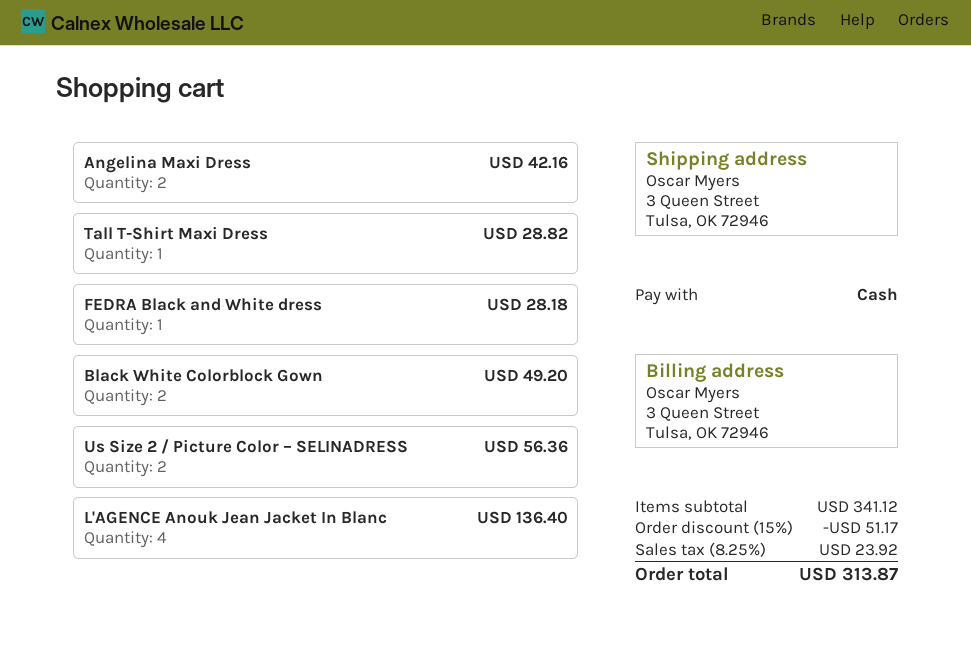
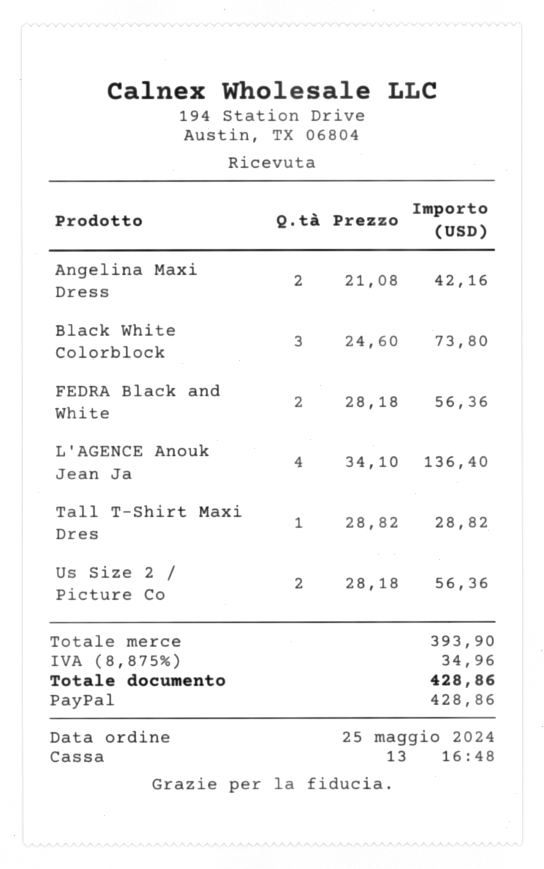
payment method: cash -> PayPal
FEDRA Black and White dress: 1 for 28.18 -> 2 for 56.36
Black White Colorblock Gown: 2 for 49.20 -> 3 for 73.80
subtotal: 341.12 -> 393.90
discount: 15% = 51.17 -> none
tax: 8.25% = 23.92 -> 8.875% = 34.96
total: 313.87 -> 428.86

